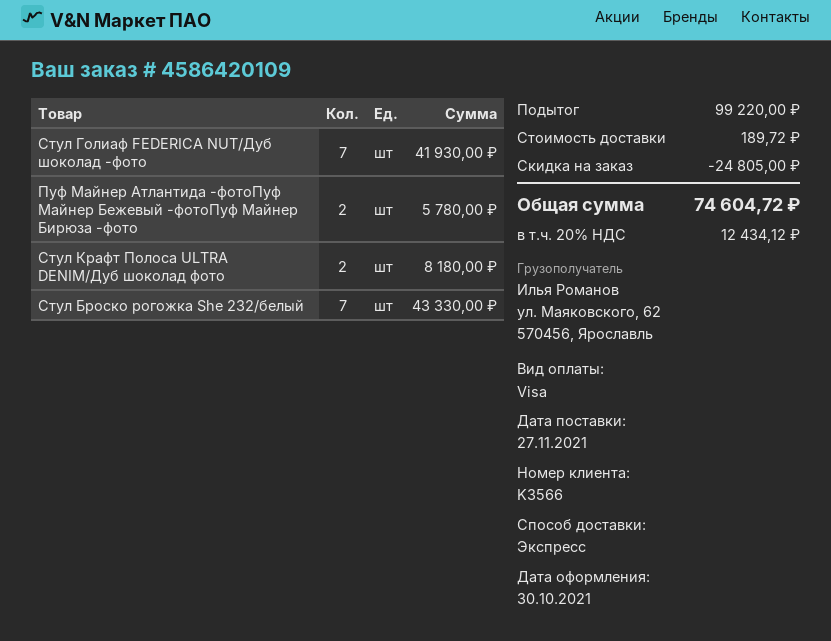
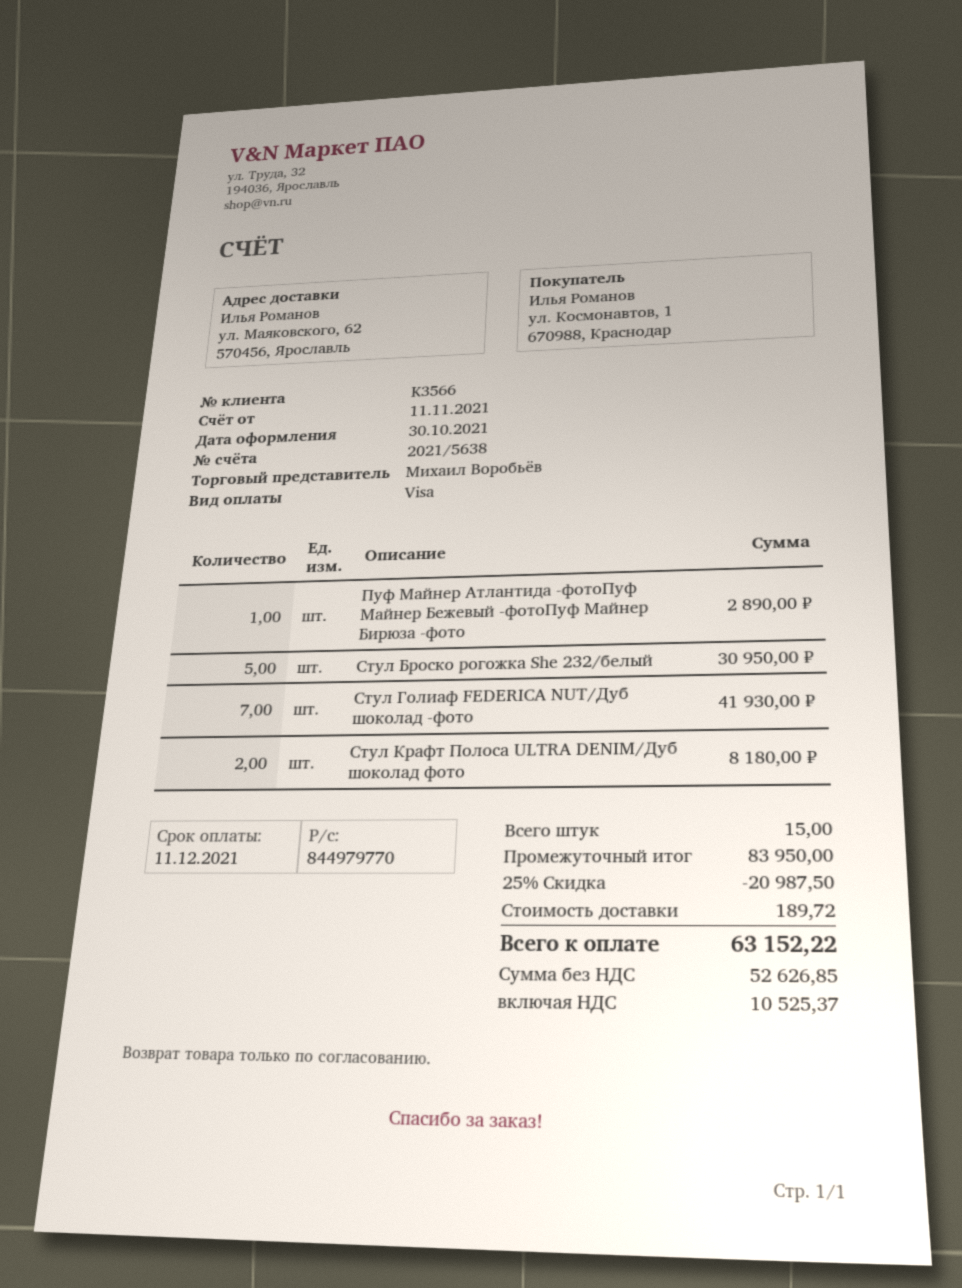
Пуф Майнер Атлантида -фотоПуф Майнер Бежевый -фотоПуф Майнер Бирюза -фото: 2 for 5780.00 -> 1 for 2890.00
Стул Броско рогожка She 232/белый: 7 for 43330.00 -> 5 for 30950.00
subtotal: 99220.00 -> 83950.00
discount: 24805.00 -> 20987.50
tax: 12434.12 -> 10525.37
total: 74604.72 -> 63152.22

